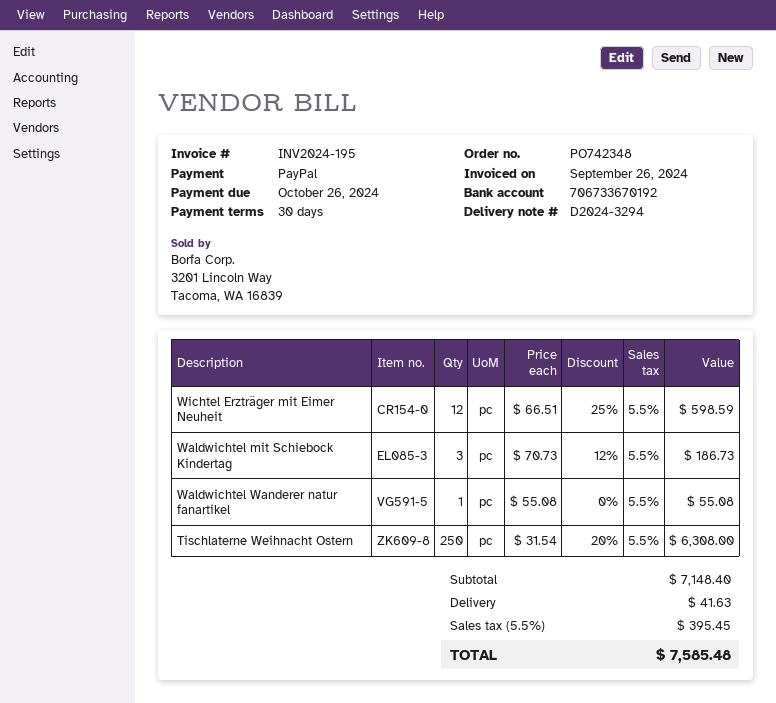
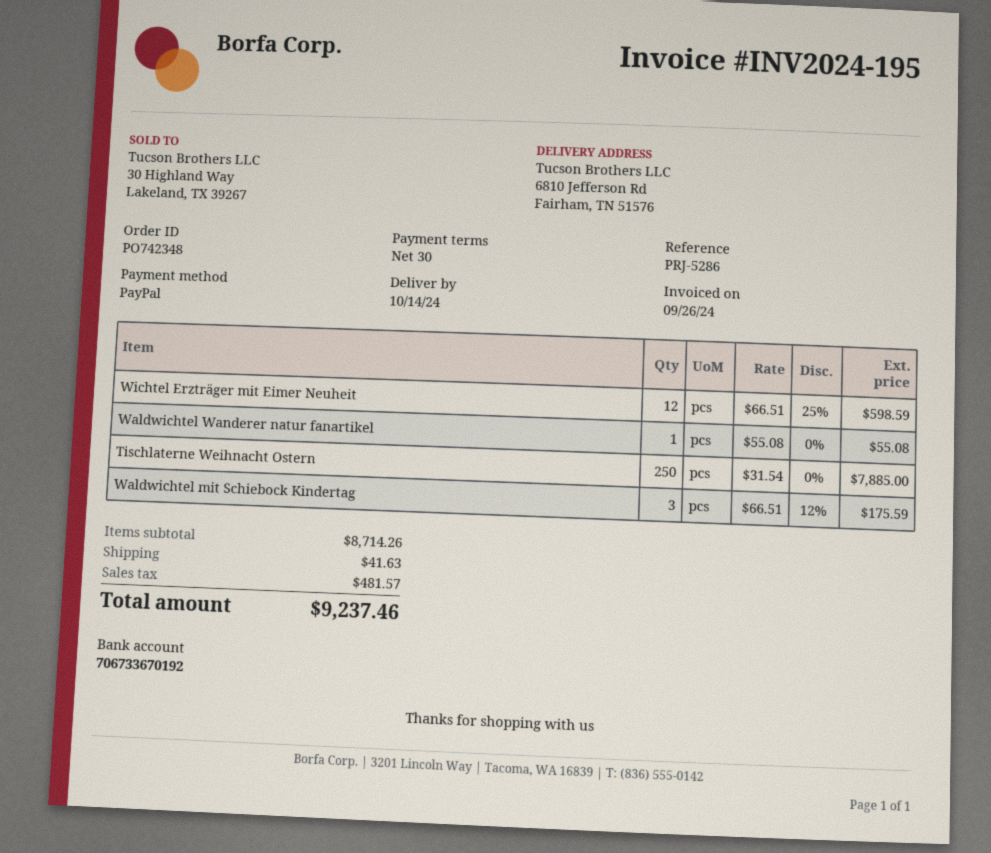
Waldwichtel mit Schiebock Kindertag: 3 x 70.73 - 12% = 186.73 -> 3 x 66.51 - 12% = 175.59
Tischlaterne Weihnacht Ostern: 250 x 31.54 - 20% = 6308.00 -> 250 x 31.54 = 7885.00
subtotal: 7148.40 -> 8714.26
tax: 395.45 -> 481.57
total: 7585.48 -> 9237.46

